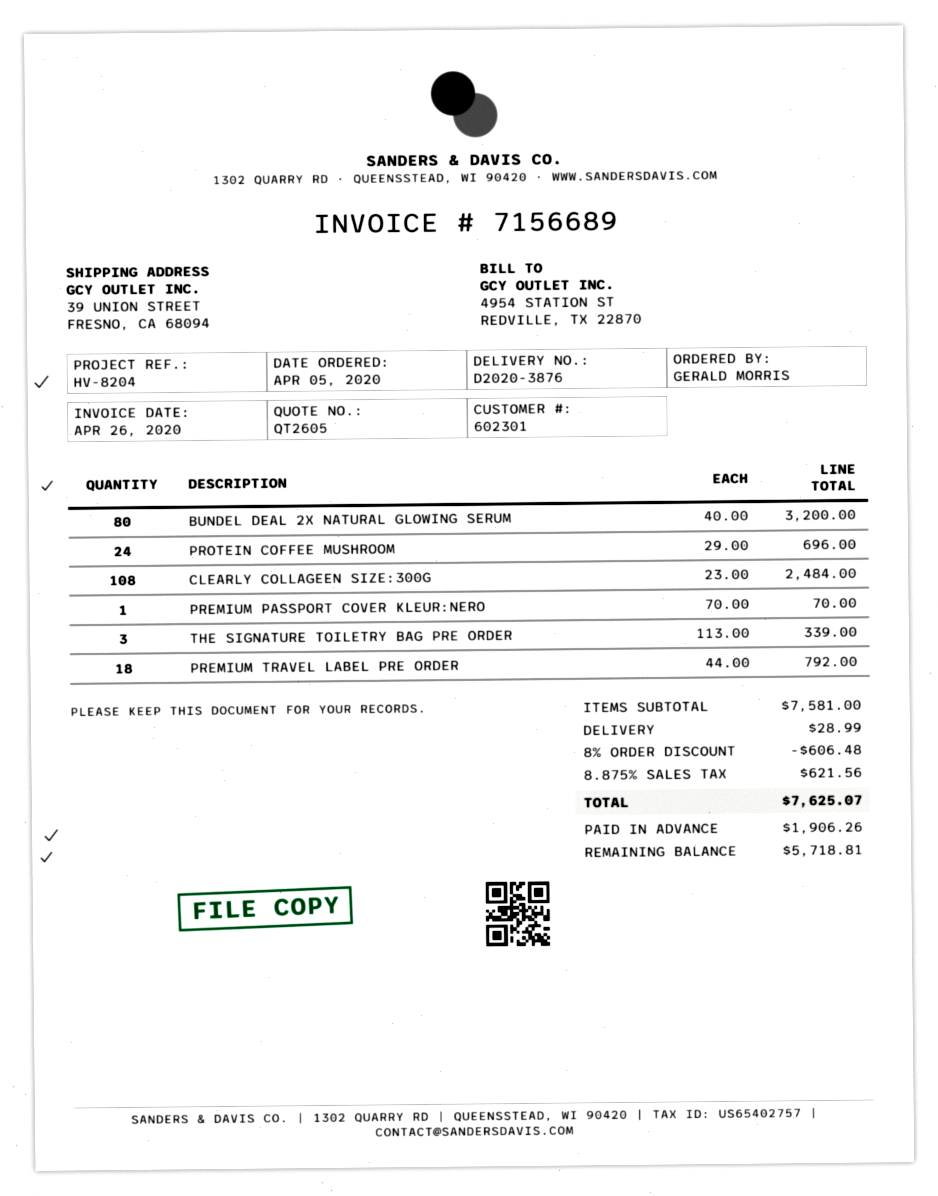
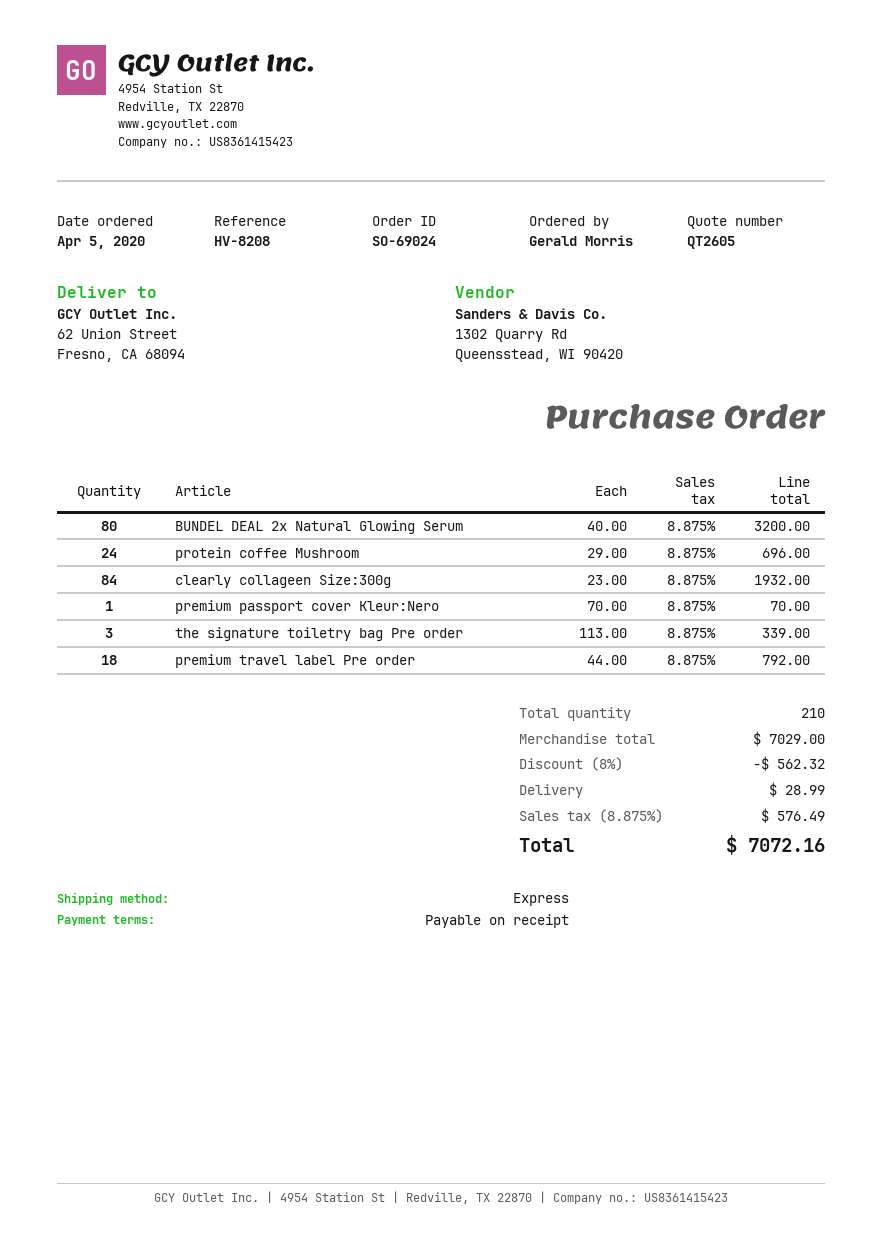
reference: HV-8204 -> HV-8208
ship to: 39 UNION STREET, FRESNO, CA 68094 -> 62 Union Street, Fresno, CA 68094
CLEARLY COLLAGEEN SIZE:300G: 108 x 23.00 = 2484.00 -> 84 x 23.00 = 1932.00
subtotal: 7581.00 -> 7029.00
discount: 8% = 606.48 -> 8% = 562.32
tax: 8.875% = 621.56 -> 8.875% = 576.49
total: 7625.07 -> 7072.16

